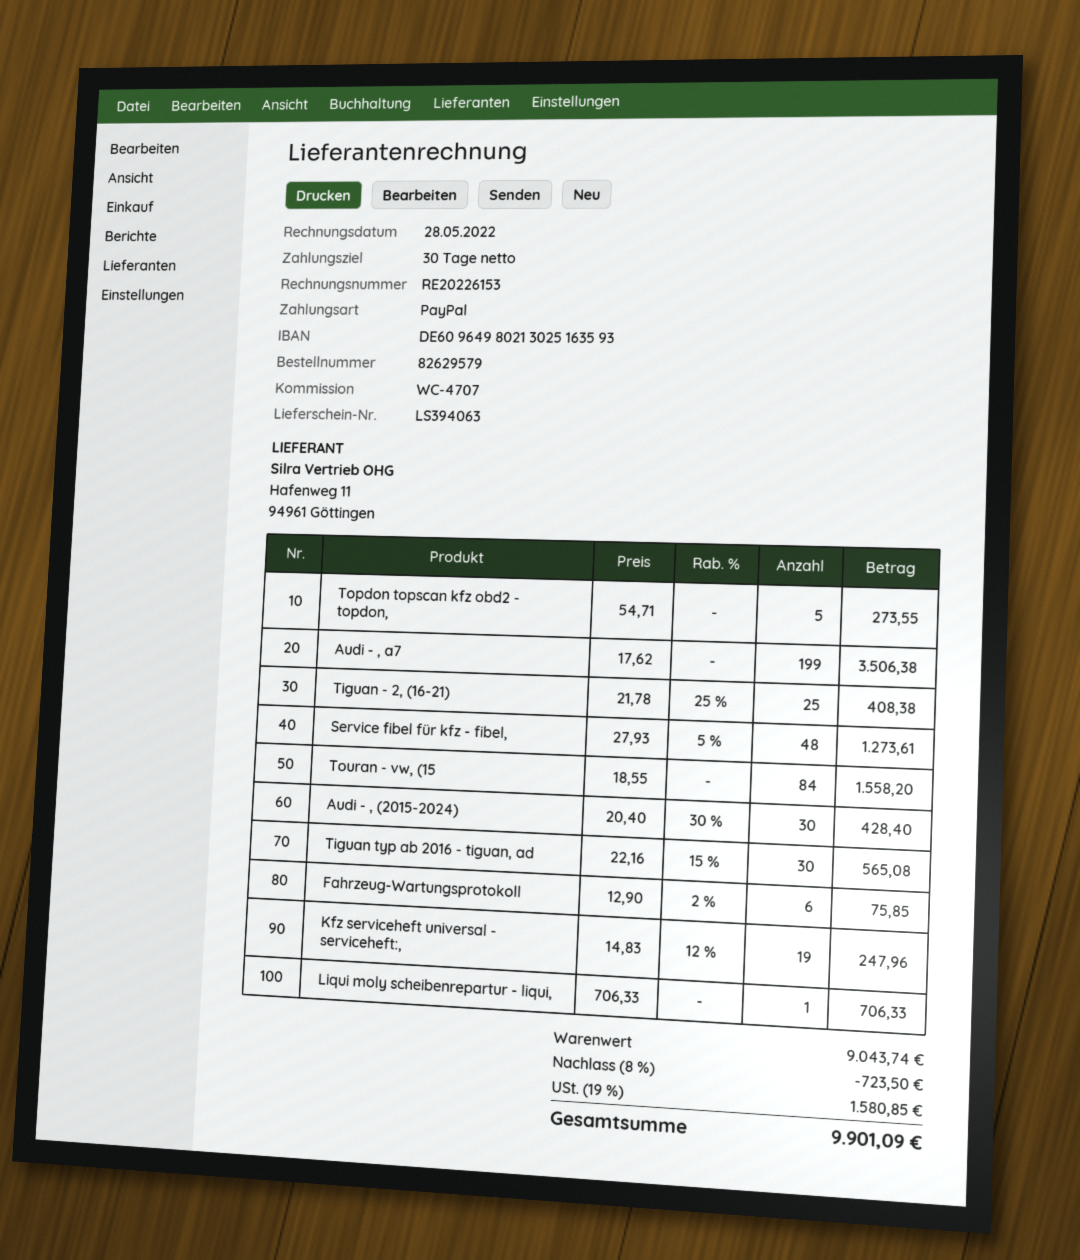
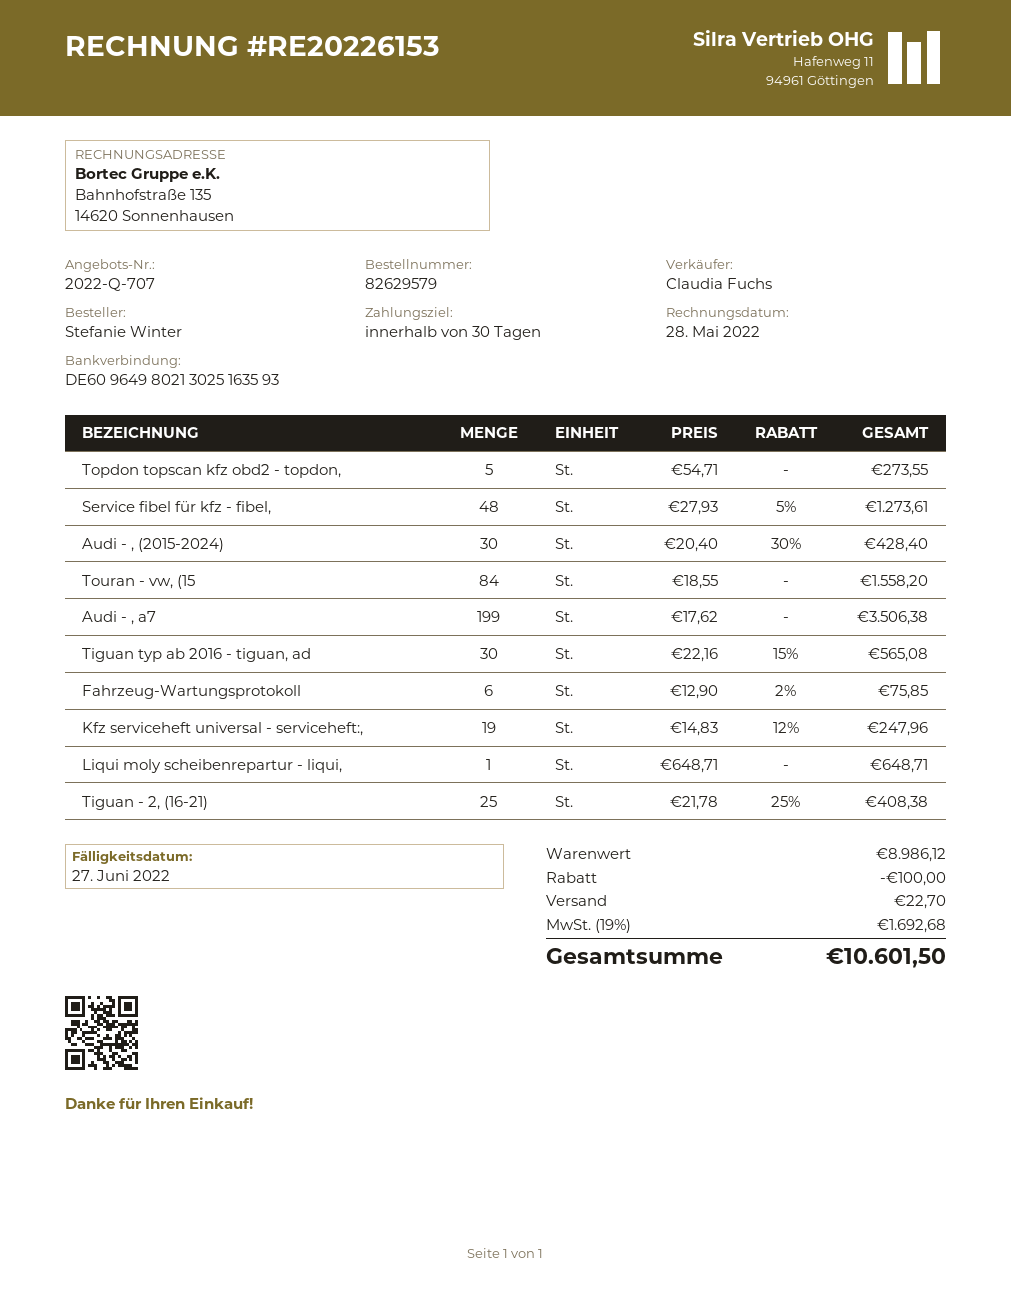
Liqui moly scheibenrepartur - liqui,: 1 x 706.33 = 706.33 -> 1 x 648.71 = 648.71
subtotal: 9043.74 -> 8986.12
discount: 723.50 -> 100.00
shipping: none -> 22.70
tax: 19% = 1580.85 -> 19% = 1692.68
total: 9901.09 -> 10601.50

